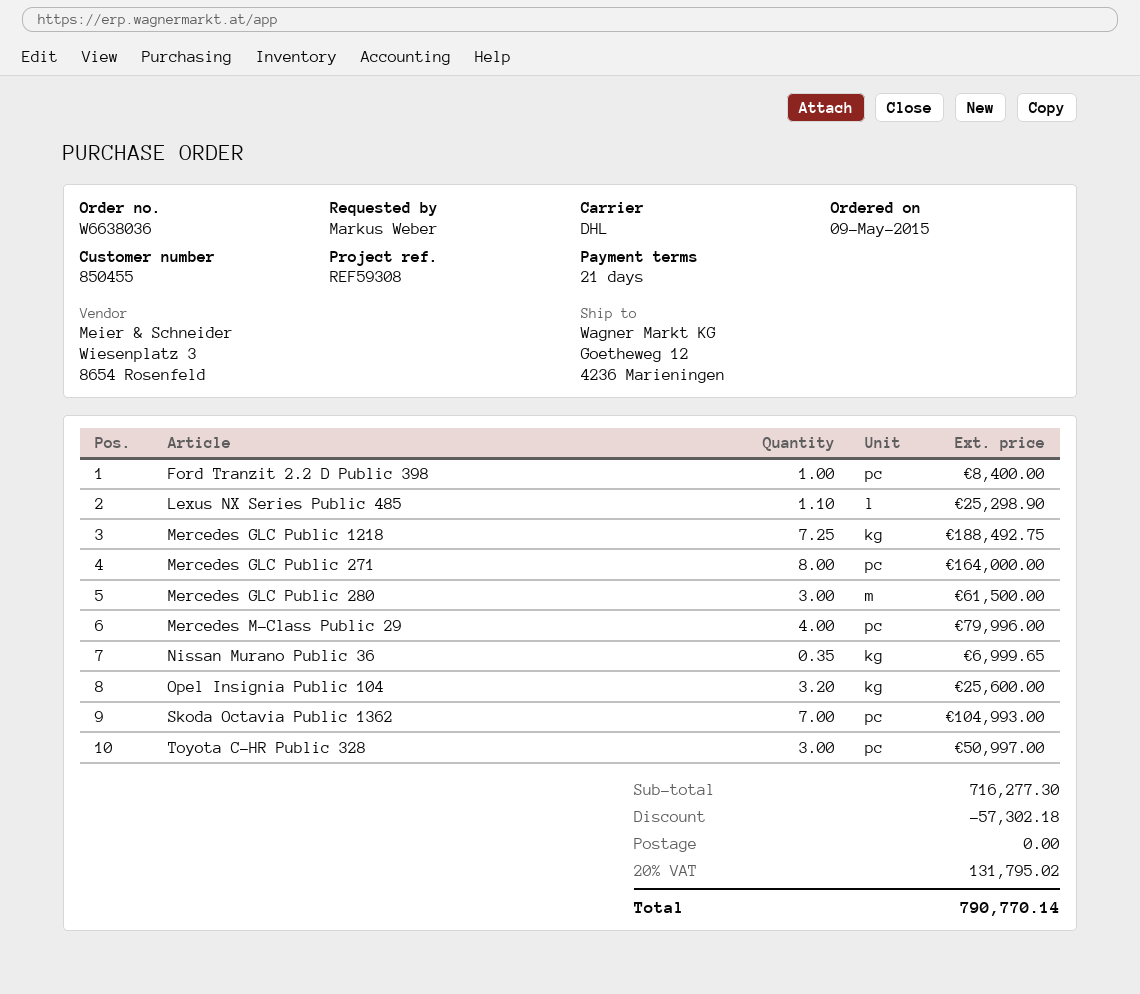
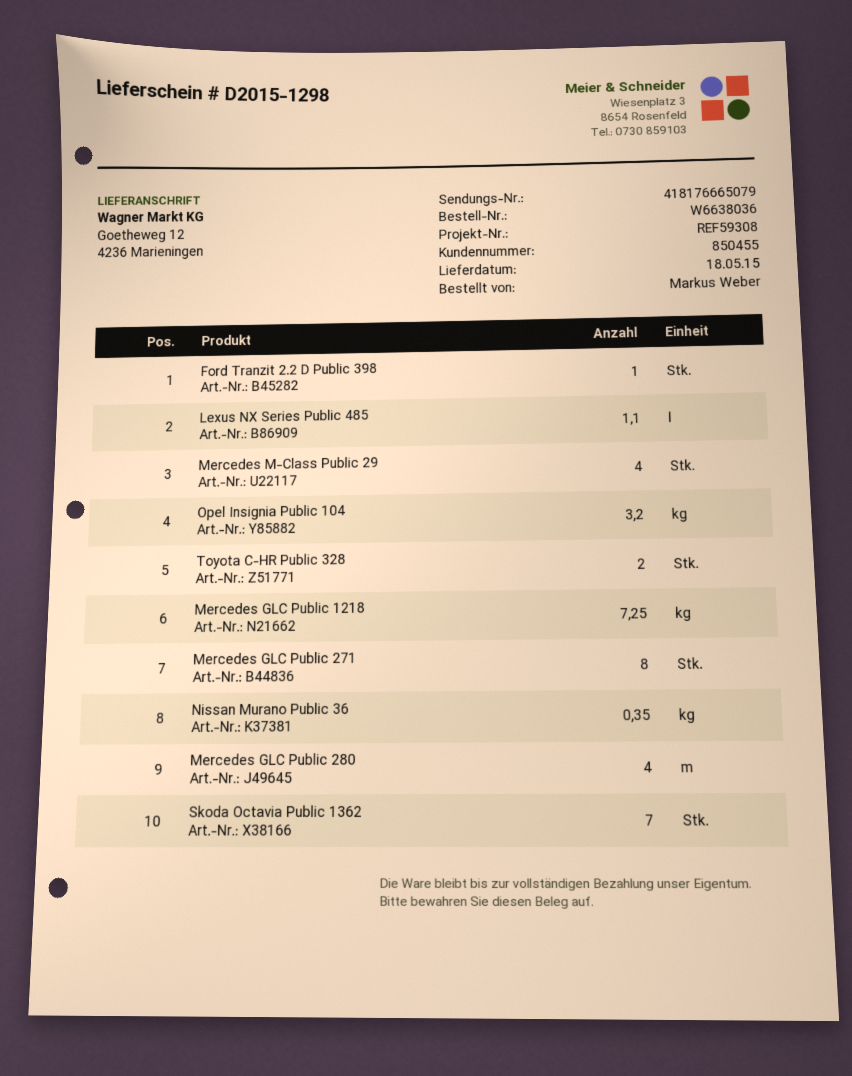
Mercedes GLC Public 280: 3 -> 4
Toyota C-HR Public 328: 3 -> 2

